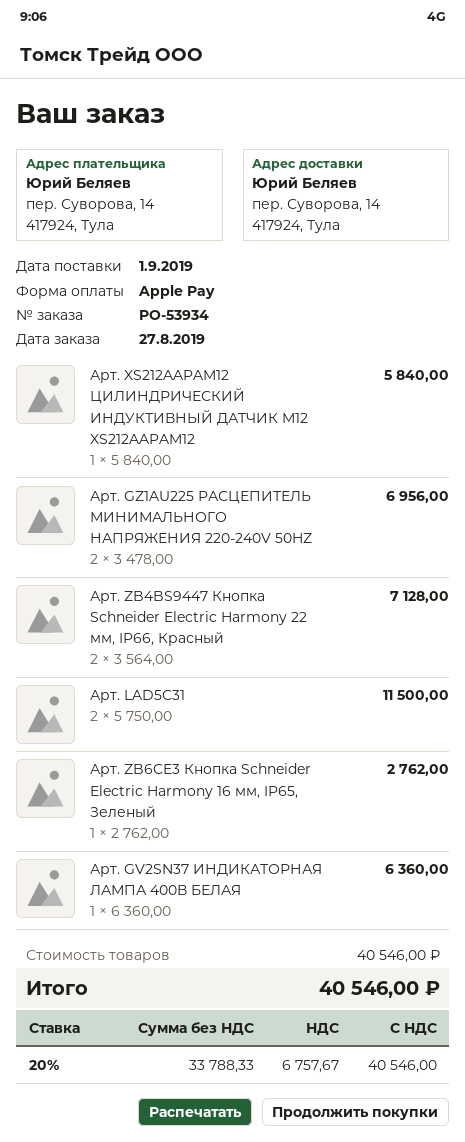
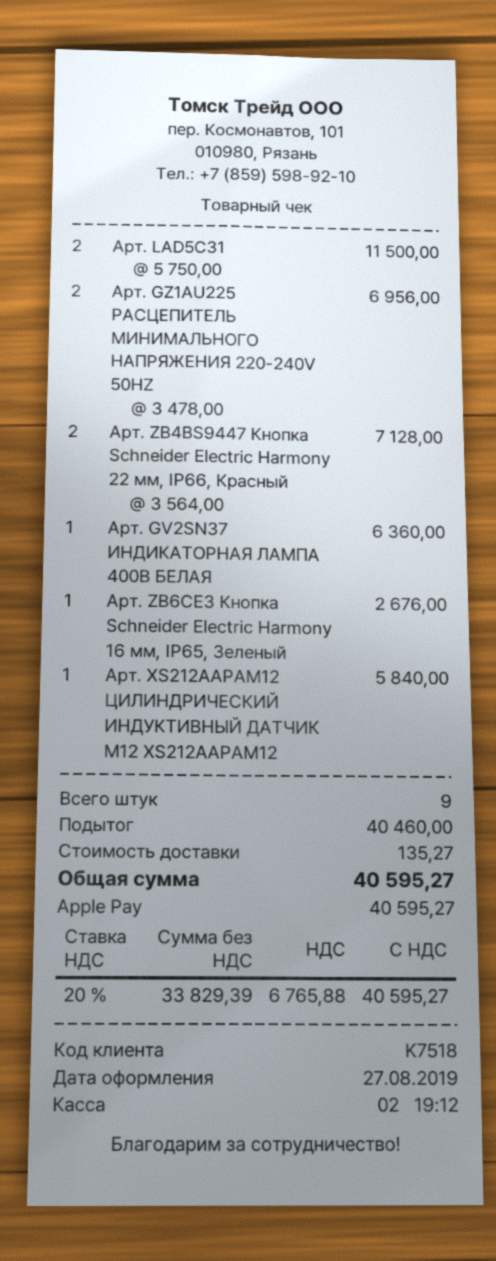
Арт. ZB6CE3 Кнопка Schneider Electric Harmony 16 мм, IP65, Зеленый: 1 x 2762.00 = 2762.00 -> 1 x 2676.00 = 2676.00
subtotal: 40546.00 -> 40460.00
shipping: none -> 135.27
net: 33788.33 -> 33829.39
tax: 20% = 6757.67 -> 20% = 6765.88
total: 40546.00 -> 40595.27

